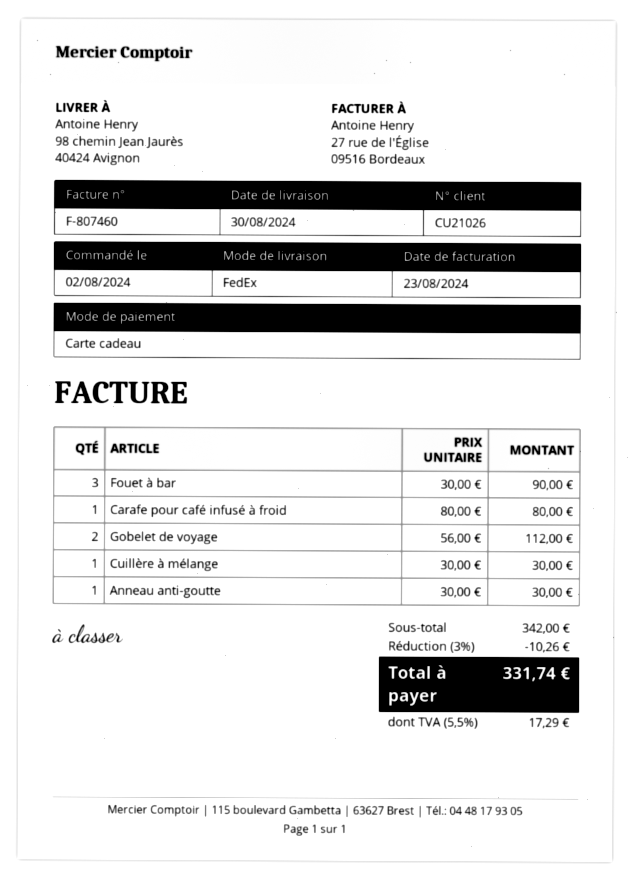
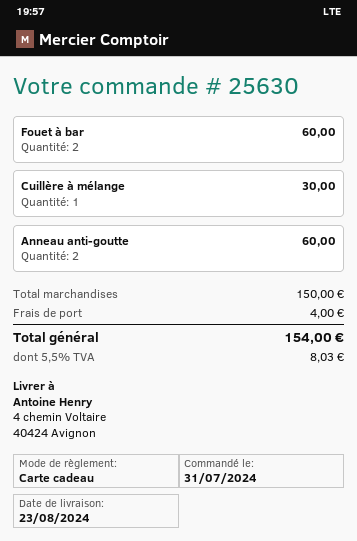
order date: 2024-08-02 -> 2024-07-31
delivery date: 2024-08-30 -> 2024-08-23
ship to: 98 chemin Jean Jaurès, 40424 Avignon -> 4 chemin Voltaire, 40424 Avignon
Fouet à bar: 3 for 90.00 -> 2 for 60.00
Carafe pour café infusé à froid: 1 for 80.00 -> none
Gobelet de voyage: 2 for 112.00 -> none
Anneau anti-goutte: 1 for 30.00 -> 2 for 60.00
subtotal: 342.00 -> 150.00
discount: 3% = 10.26 -> none
shipping: none -> 4.00
tax: 5.5% = 17.29 -> 5.5% = 8.03
total: 331.74 -> 154.00

